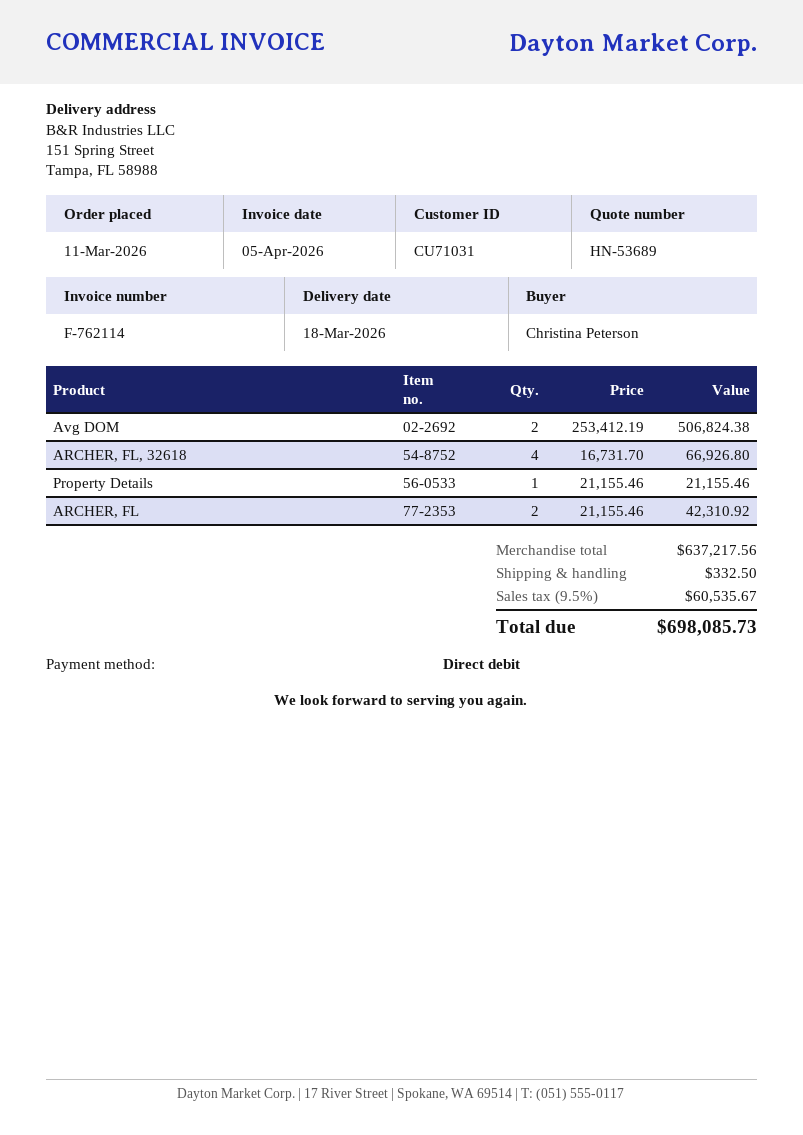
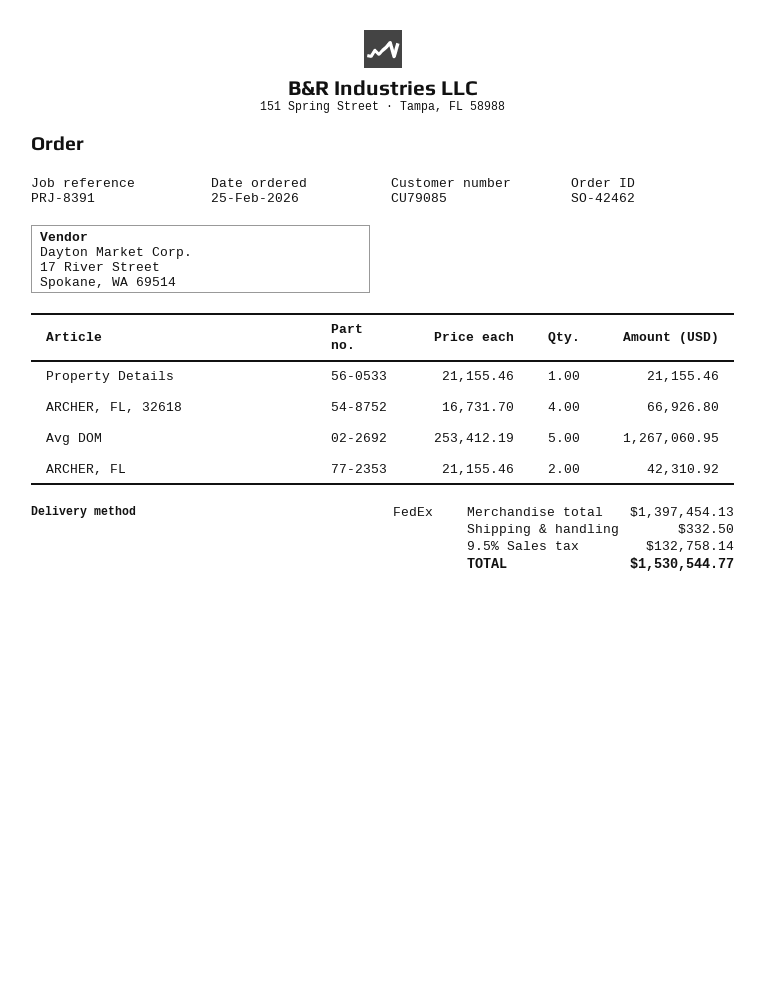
order date: 2026-03-11 -> 2026-02-25
customer number: CU71031 -> CU79085
Avg DOM: 2 x 253412.19 = 506824.38 -> 5 x 253412.19 = 1267060.95
subtotal: 637217.56 -> 1397454.13
tax: 9.5% = 60535.67 -> 9.5% = 132758.14
total: 698085.73 -> 1530544.77

